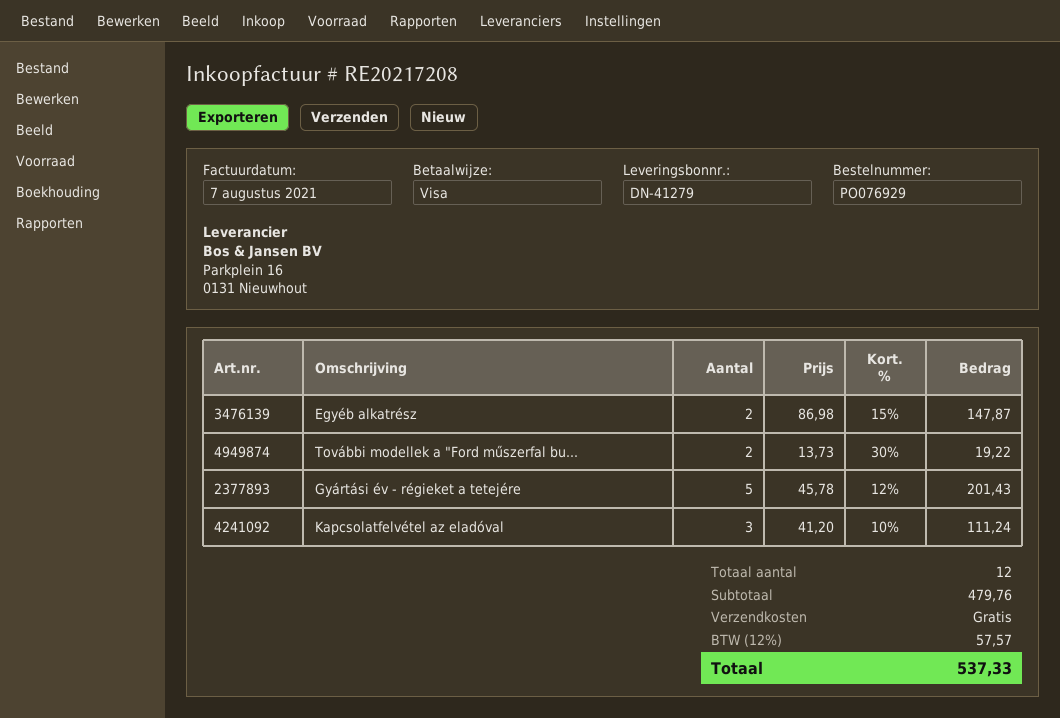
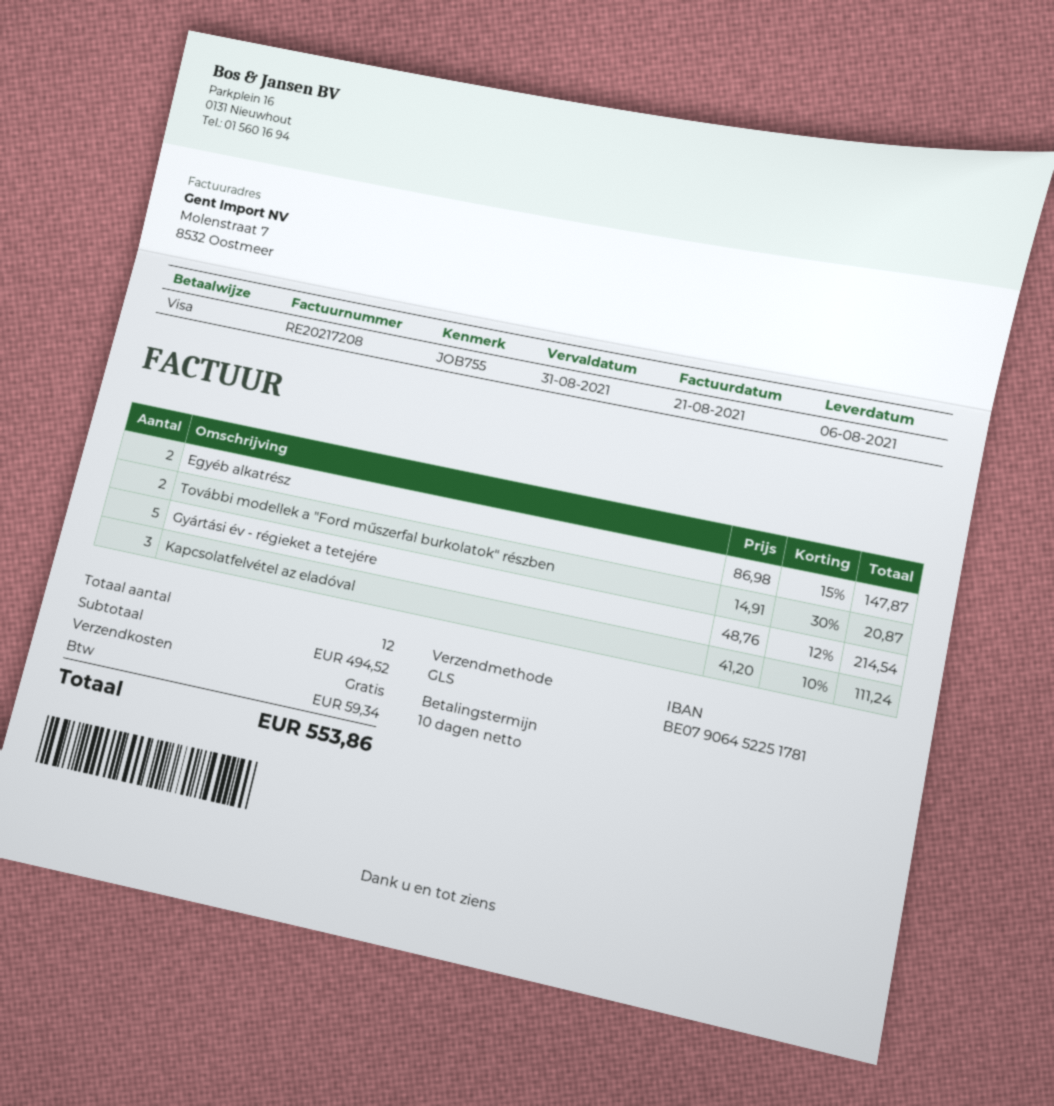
invoice date: 2021-08-07 -> 2021-08-21
További modellek a "Ford műszerfal bu...: 2 x 13.73 - 30% = 19.22 -> 2 x 14.91 - 30% = 20.87
Gyártási év - régieket a tetejére: 5 x 45.78 - 12% = 201.43 -> 5 x 48.76 - 12% = 214.54
subtotal: 479.76 -> 494.52
tax: 57.57 -> 59.34
total: 537.33 -> 553.86

